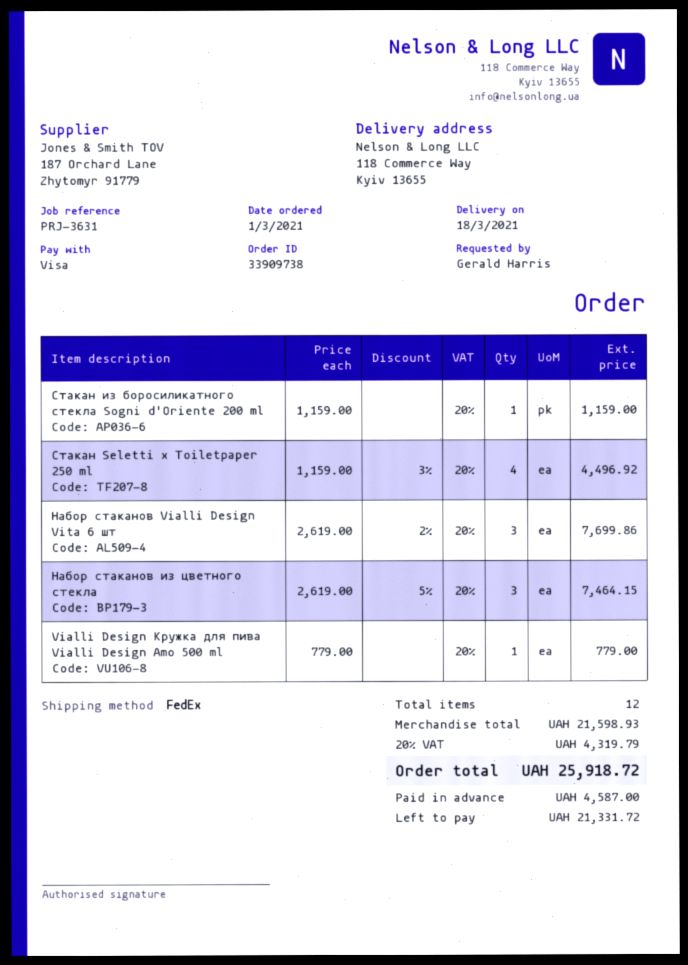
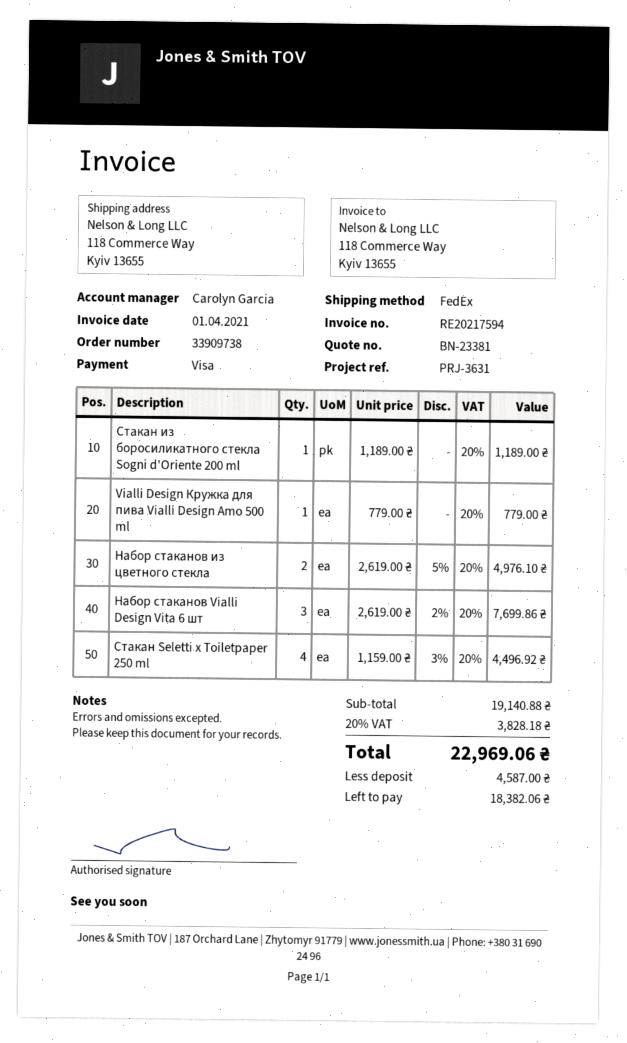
Стакан из боросиликатного стекла Sogni d'Oriente 200 ml: 1 x 1159.00 = 1159.00 -> 1 x 1189.00 = 1189.00
Набор стаканов из цветного стекла: 3 x 2619.00 - 5% = 7464.15 -> 2 x 2619.00 - 5% = 4976.10
subtotal: 21598.93 -> 19140.88
tax: 20% = 4319.79 -> 20% = 3828.18
total: 25918.72 -> 22969.06
balance: 21331.72 -> 18382.06

